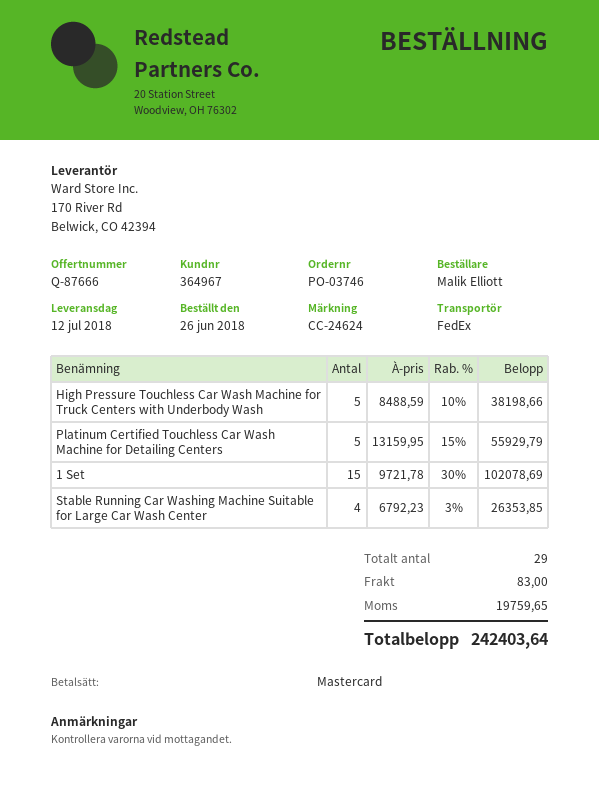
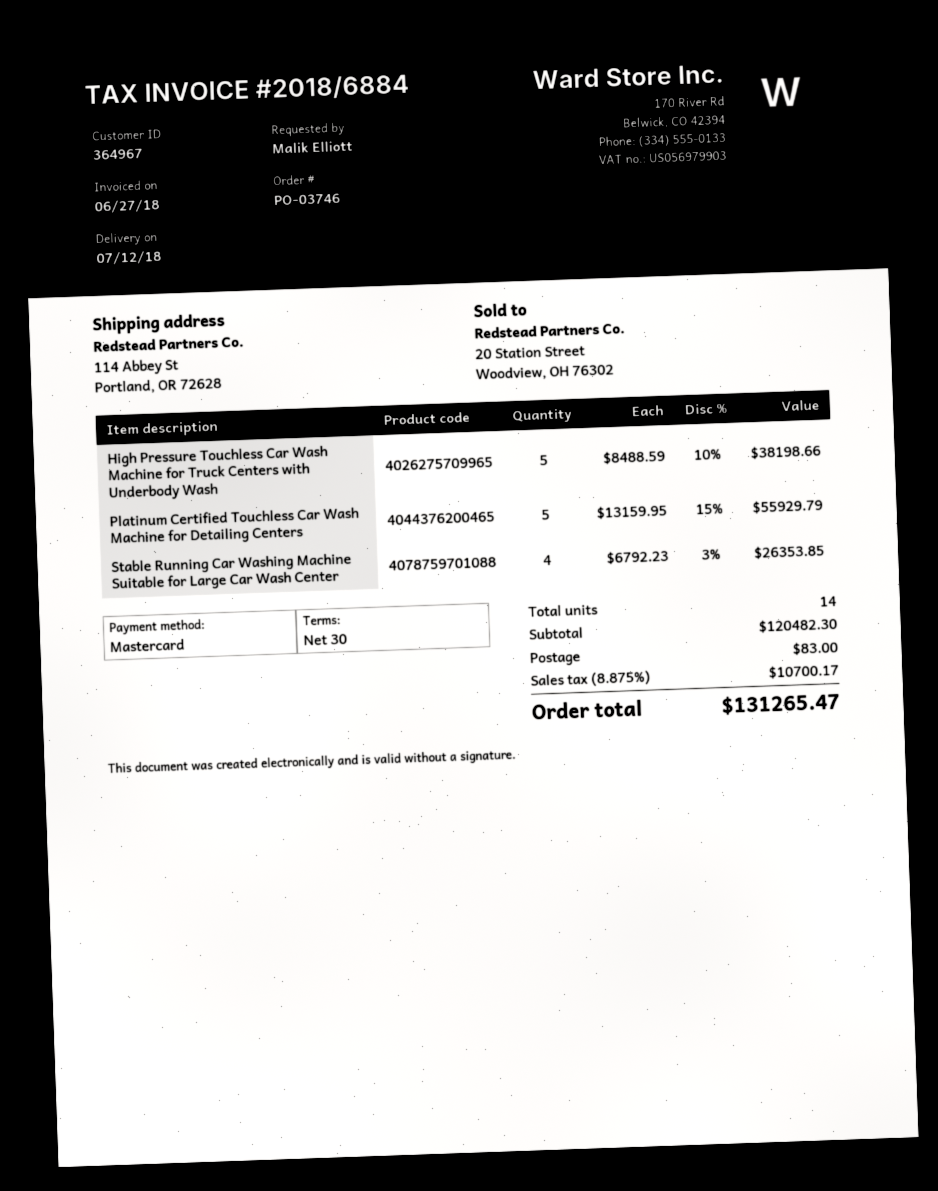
1 Set: 15 x 9721.78 - 30% = 102078.69 -> none
total quantity: 29 -> 14
tax: 19759.65 -> 10700.17
total: 242403.64 -> 131265.47

